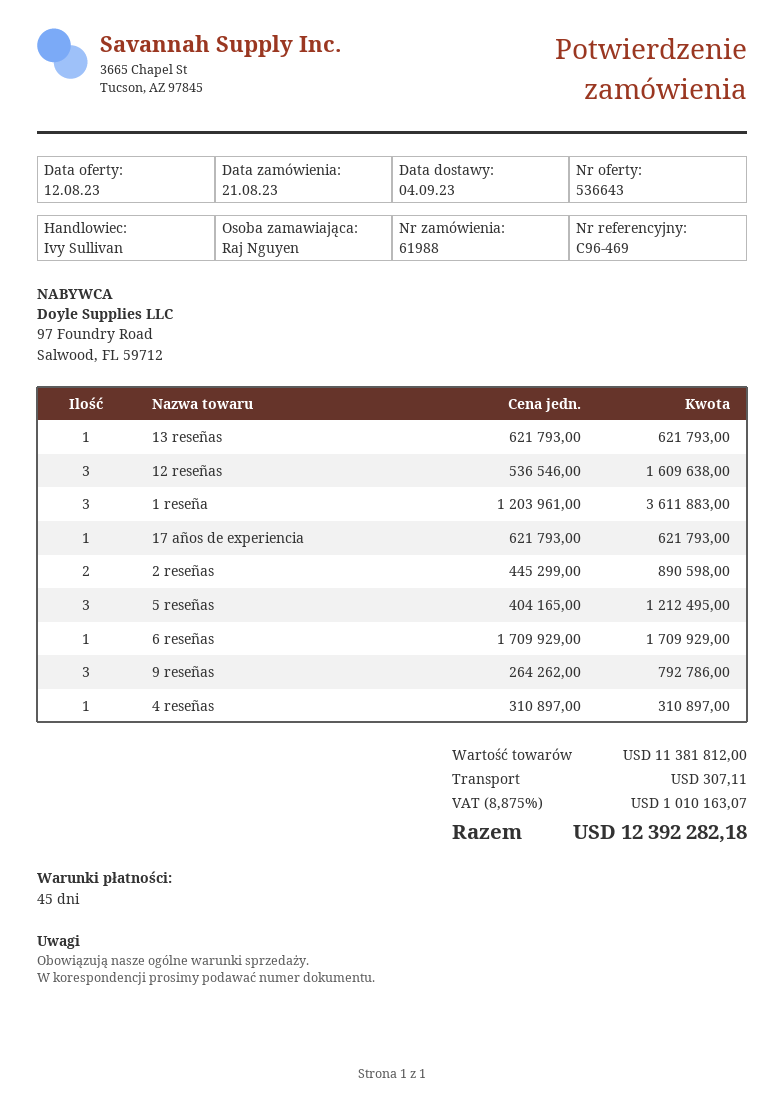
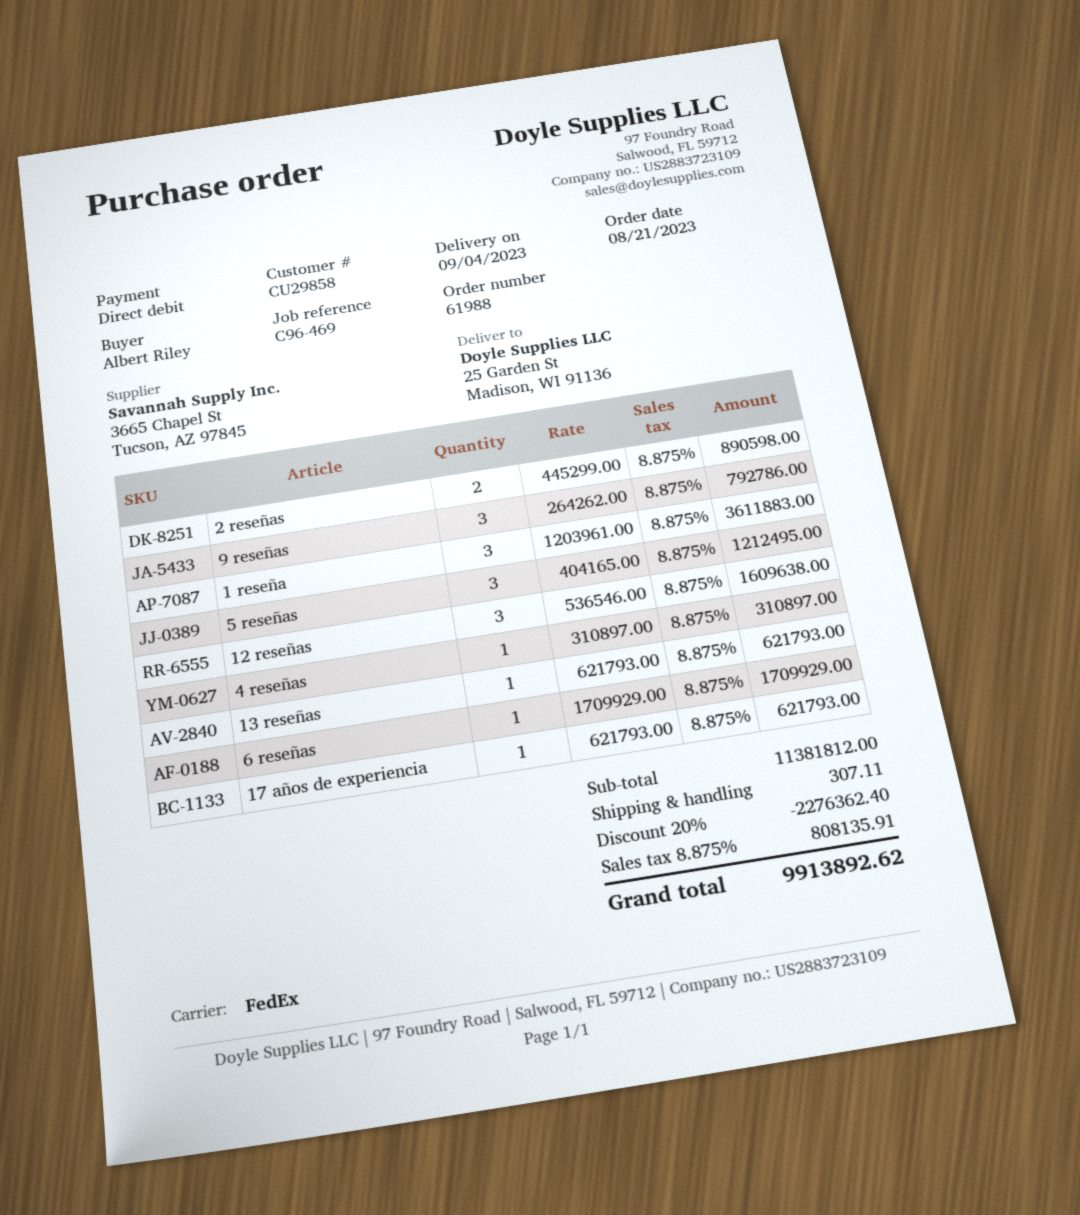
ordered by: Raj Nguyen -> Albert Riley
discount: none -> 20% = 2276362.40
tax: 8.875% = 1010163.07 -> 8.875% = 808135.91
total: 12392282.18 -> 9913892.62

